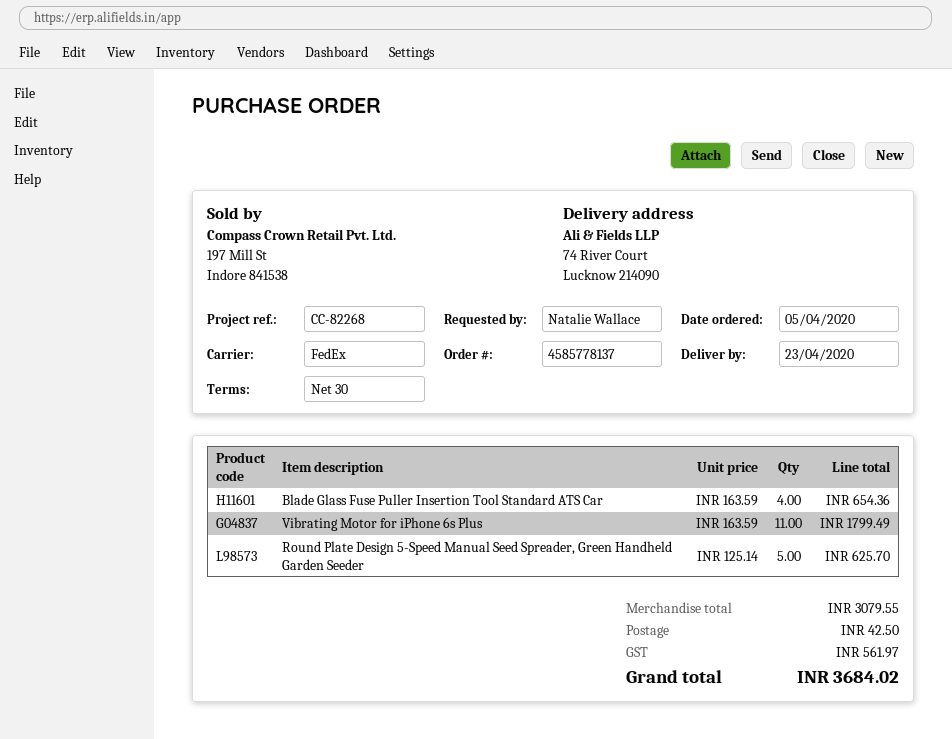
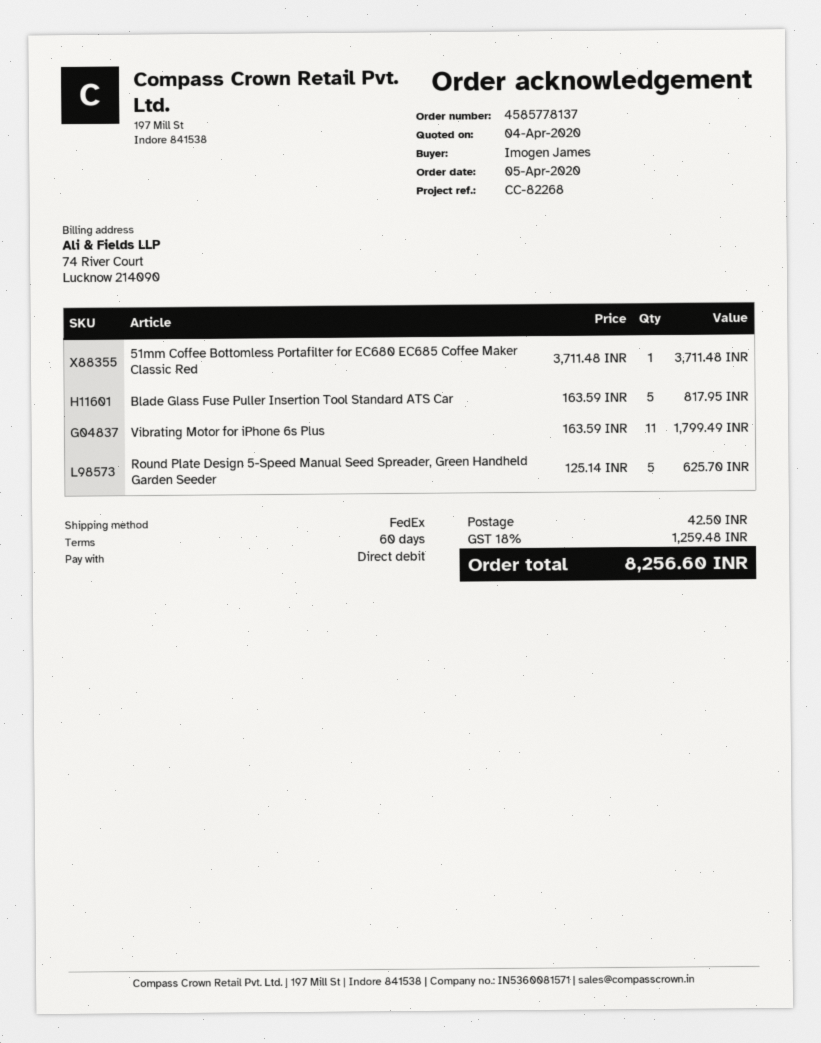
payment terms: 30 days -> 60 days
ordered by: Natalie Wallace -> Imogen James
Blade Glass Fuse Puller Insertion Tool Standard ATS Car: 4 x 163.59 = 654.36 -> 5 x 163.59 = 817.95
51mm Coffee Bottomless Portafilter for EC680 EC685 Coffee Maker Classic Red: none -> 1 x 3711.48 = 3711.48
tax: 561.97 -> 1259.48
total: 3684.02 -> 8256.60

